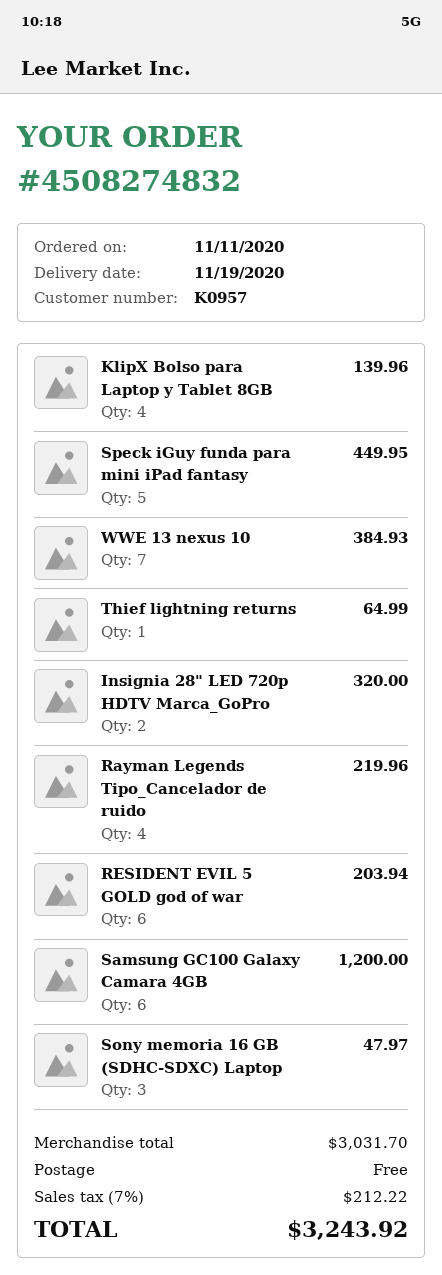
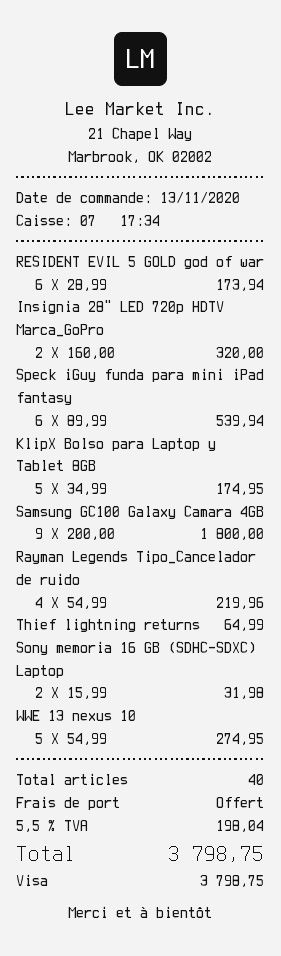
order date: 2020-11-11 -> 2020-11-13
KlipX Bolso para Laptop y Tablet 8GB: 4 for 139.96 -> 5 for 174.95
Speck iGuy funda para mini iPad fantasy: 5 for 449.95 -> 6 for 539.94
WWE 13 nexus 10: 7 for 384.93 -> 5 for 274.95
RESIDENT EVIL 5 GOLD god of war: 6 for 203.94 -> 6 for 173.94
Samsung GC100 Galaxy Camara 4GB: 6 for 1200.00 -> 9 for 1800.00
Sony memoria 16 GB (SDHC-SDXC) Laptop: 3 for 47.97 -> 2 for 31.98
tax: 7% = 212.22 -> 5.5% = 198.04
total: 3243.92 -> 3798.75

